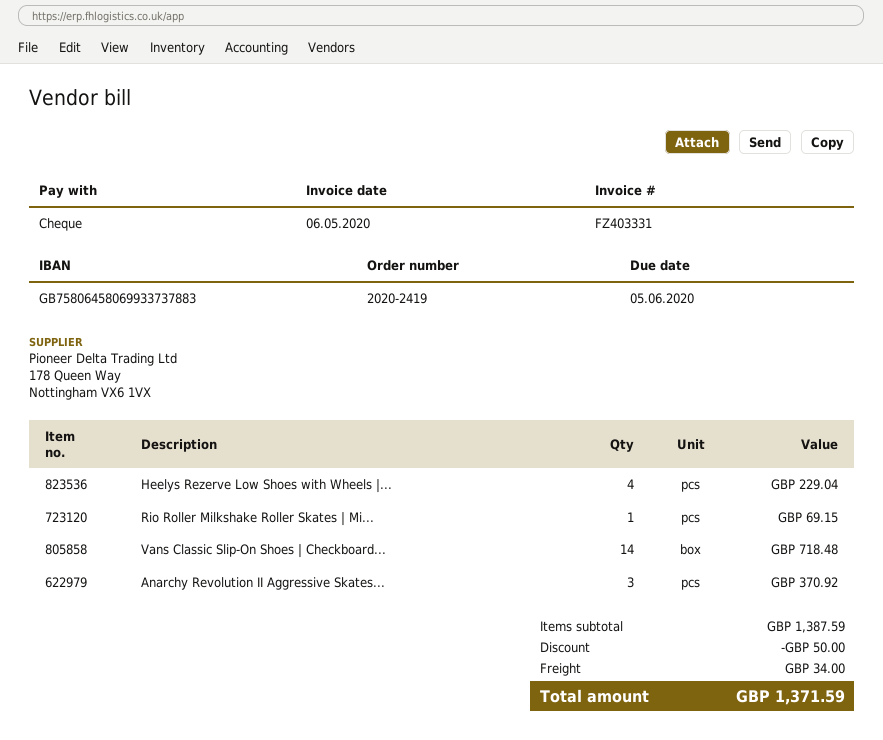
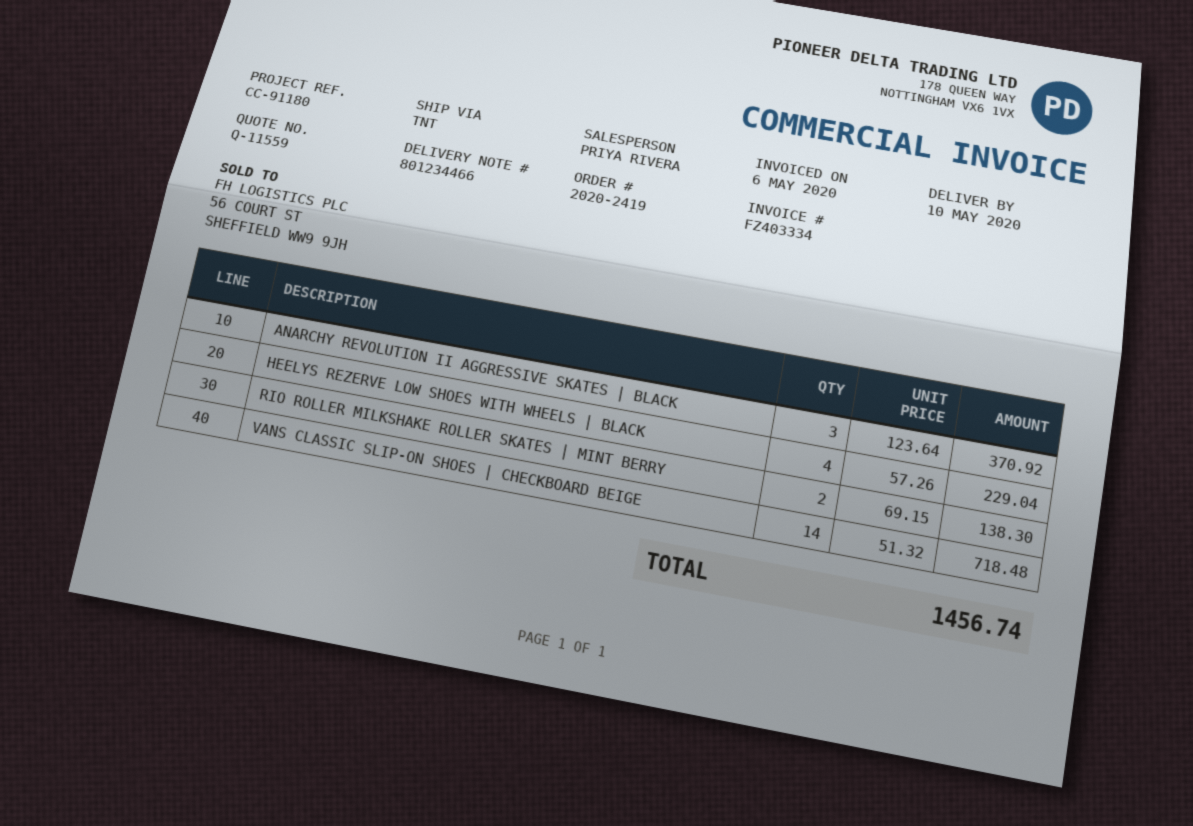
invoice number: FZ403331 -> FZ403334
Rio Roller Milkshake Roller Skates | Mi...: 1 for 69.15 -> 2 for 138.30
discount: 50.00 -> none
shipping: 34.00 -> none
total: 1371.59 -> 1456.74

